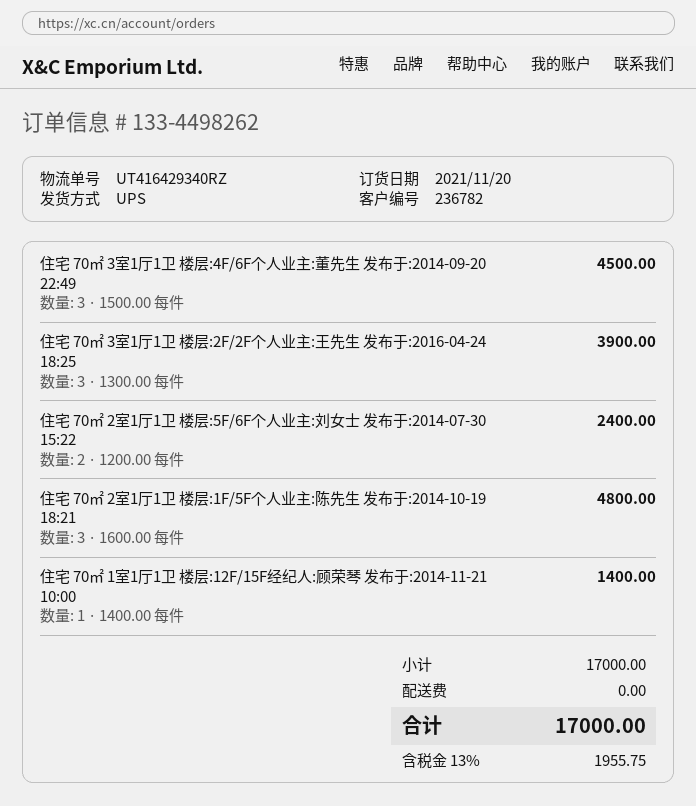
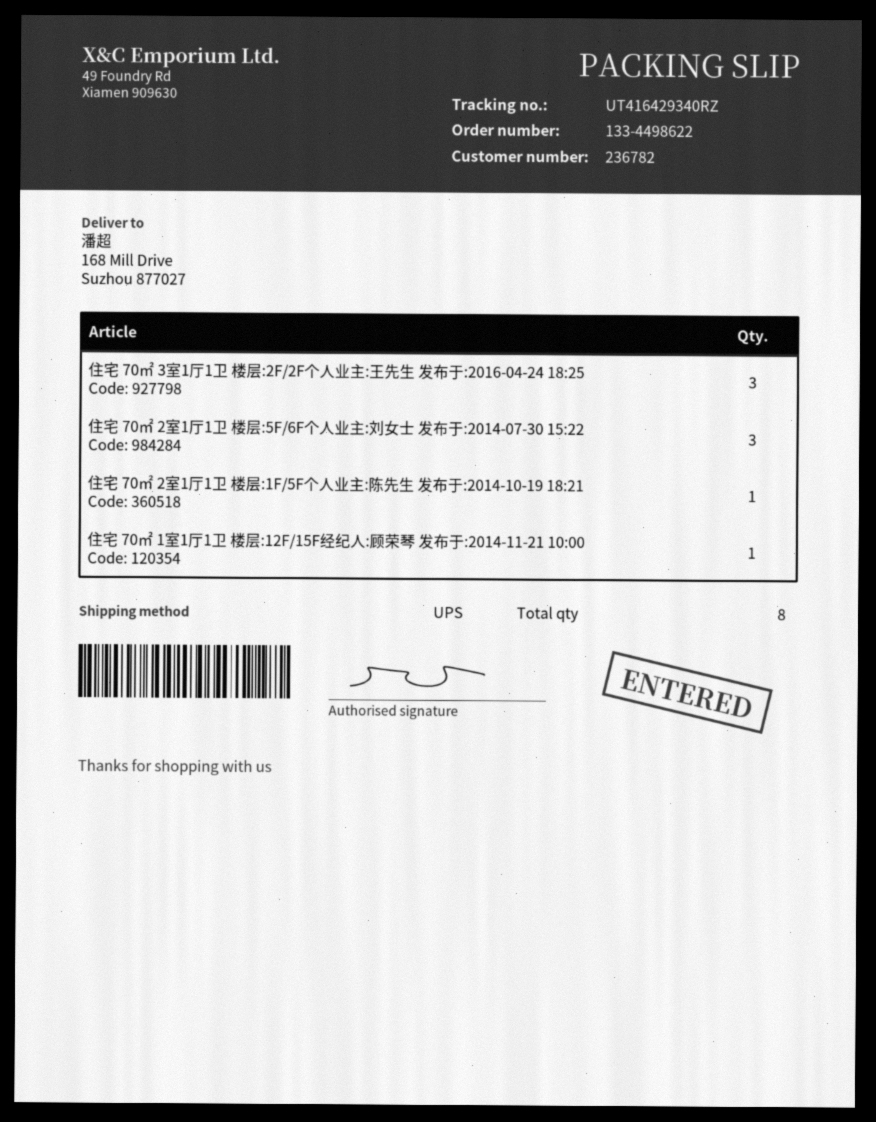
order number: 133-4498262 -> 133-4498622
住宅 70㎡ 3室1厅1卫 楼层:4F/6F个人业主:董先生 发布于:2014-09-20 22:49: 3 -> none
住宅 70㎡ 2室1厅1卫 楼层:5F/6F个人业主:刘女士 发布于:2014-07-30 15:22: 2 -> 3
住宅 70㎡ 2室1厅1卫 楼层:1F/5F个人业主:陈先生 发布于:2014-10-19 18:21: 3 -> 1

